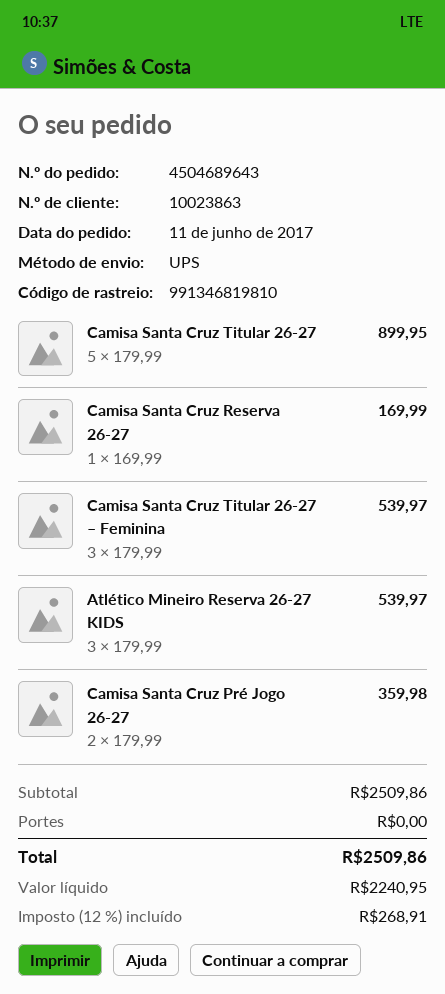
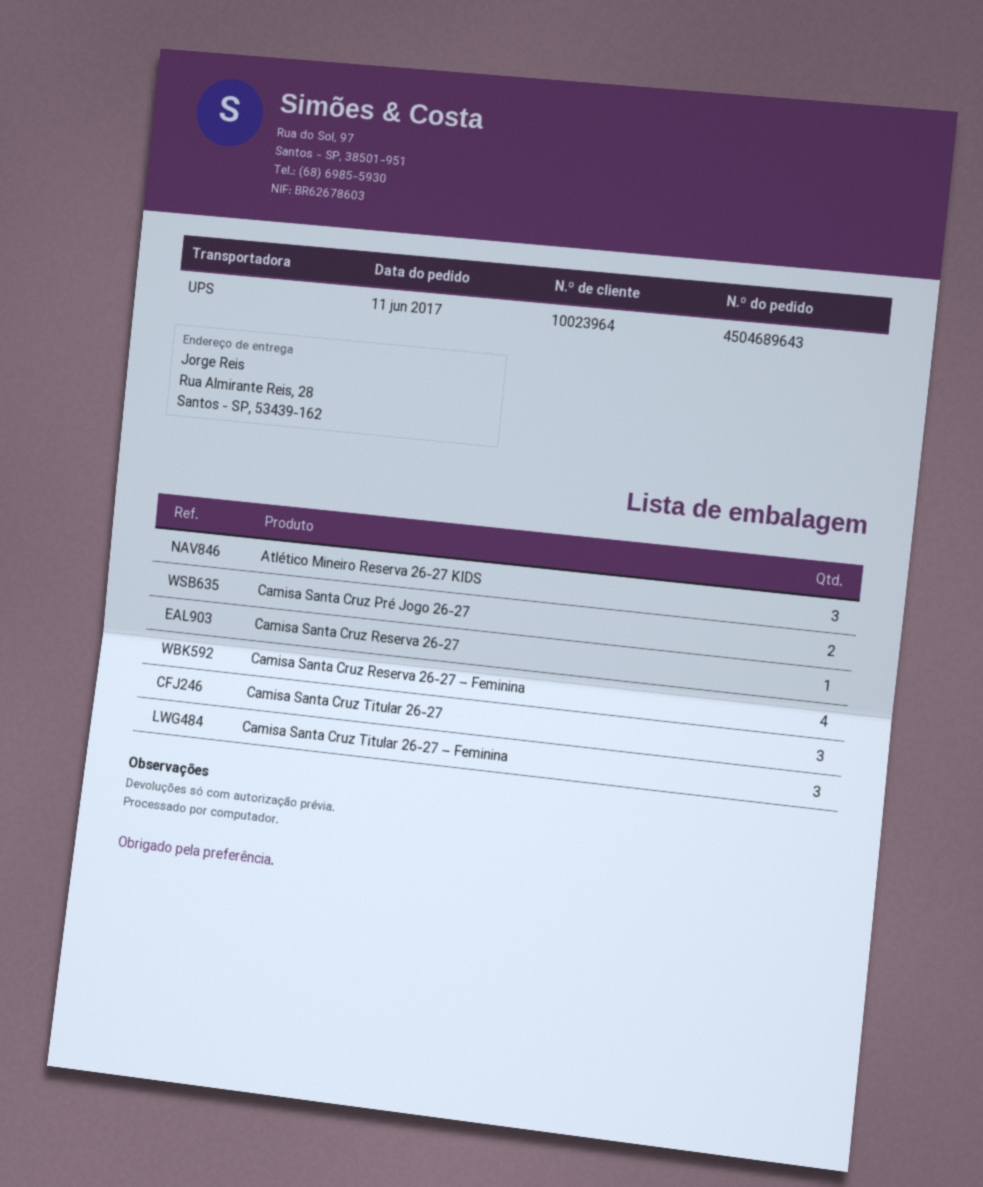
customer number: 10023863 -> 10023964
Camisa Santa Cruz Titular 26-27: 5 -> 3
Camisa Santa Cruz Reserva 26-27 – Feminina: none -> 4

